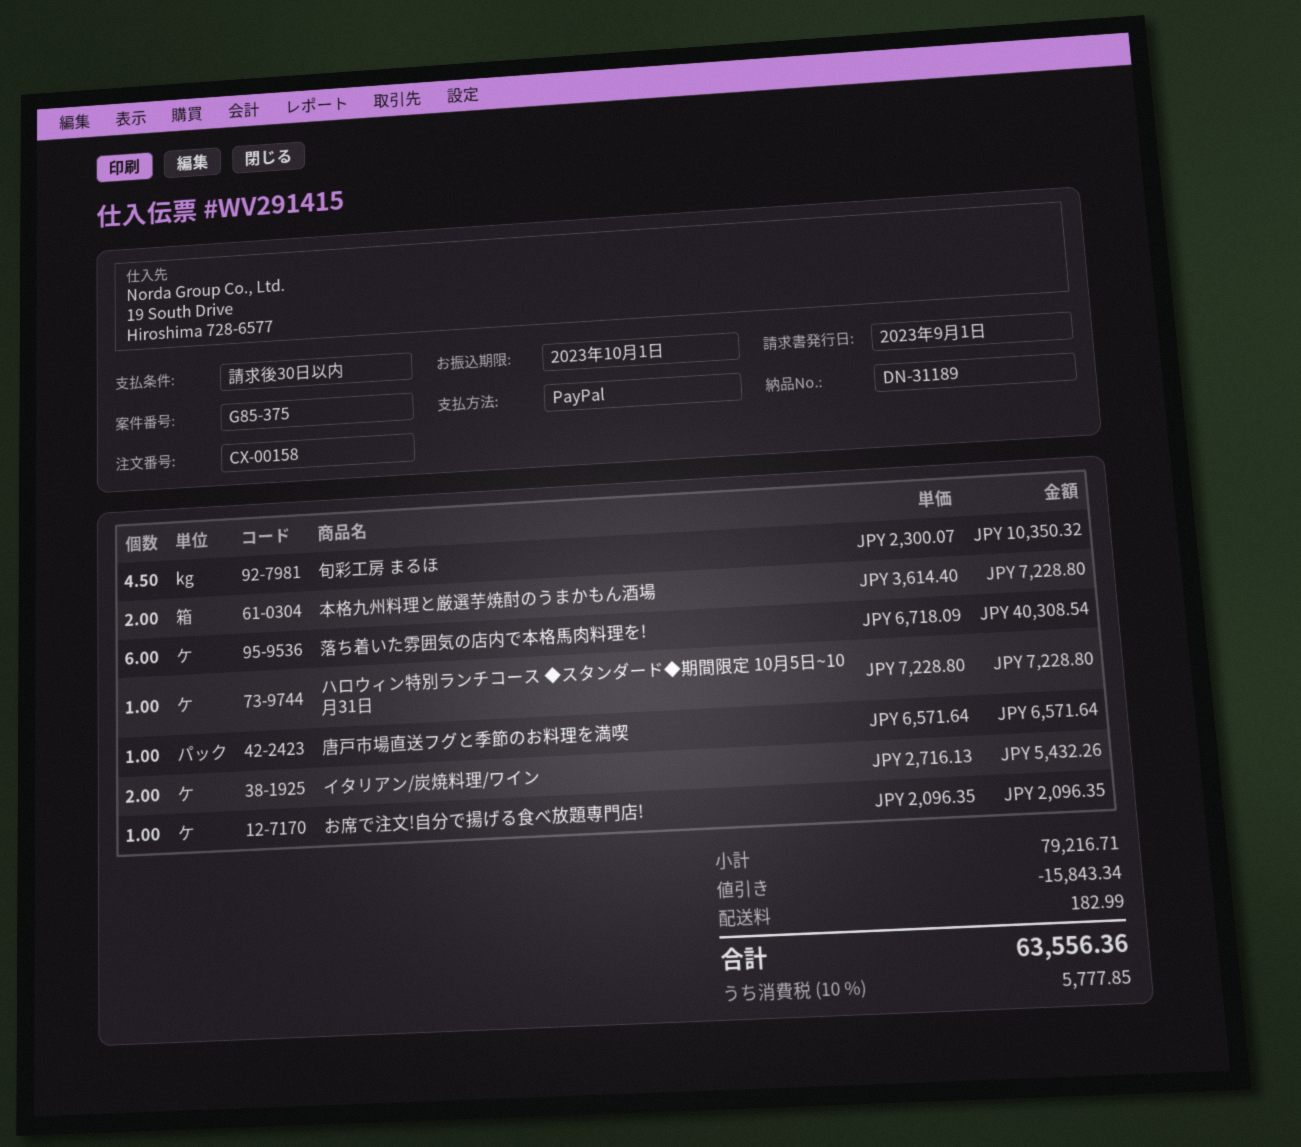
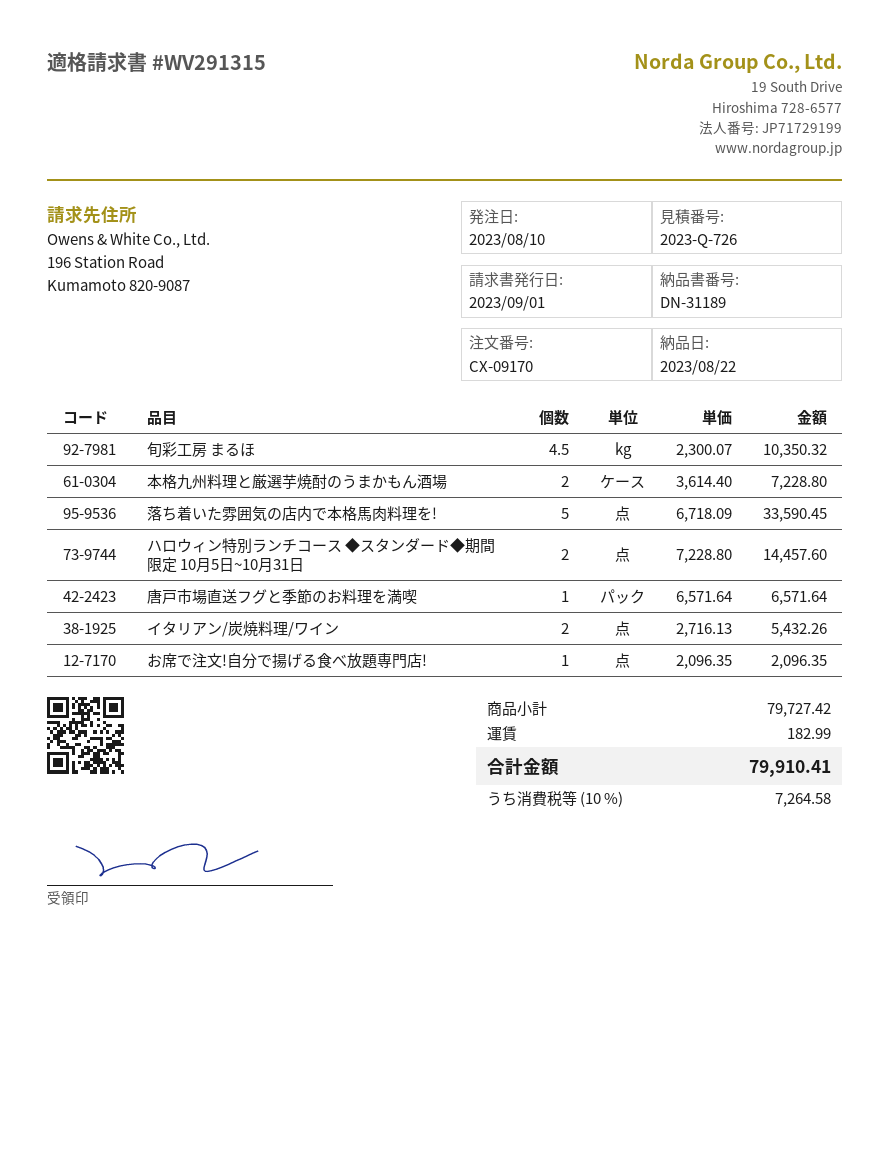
order number: CX-00158 -> CX-09170
invoice number: WV291415 -> WV291315
落ち着いた雰囲気の店内で本格馬肉料理を!: 6 x 6718.09 = 40308.54 -> 5 x 6718.09 = 33590.45
ハロウィン特別ランチコース ◆スタンダード◆期間限定 10月5日~10月31日: 1 x 7228.80 = 7228.80 -> 2 x 7228.80 = 14457.60
subtotal: 79216.71 -> 79727.42
discount: 15843.34 -> none
tax: 10% = 5777.85 -> 10% = 7264.58
total: 63556.36 -> 79910.41

